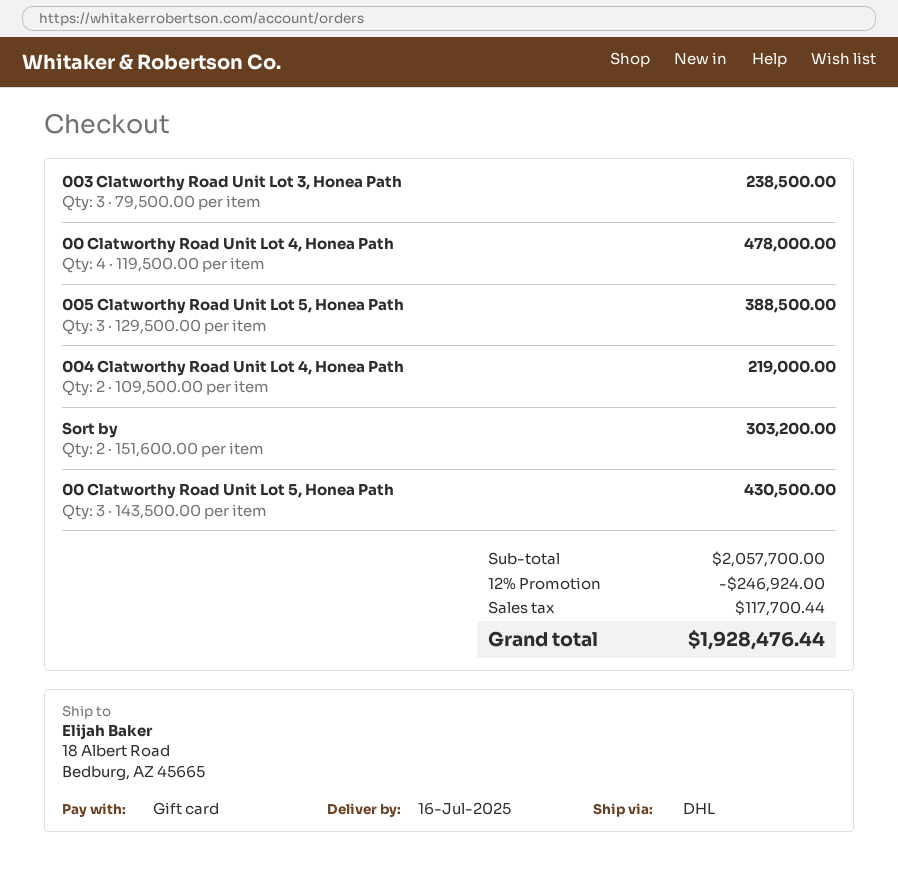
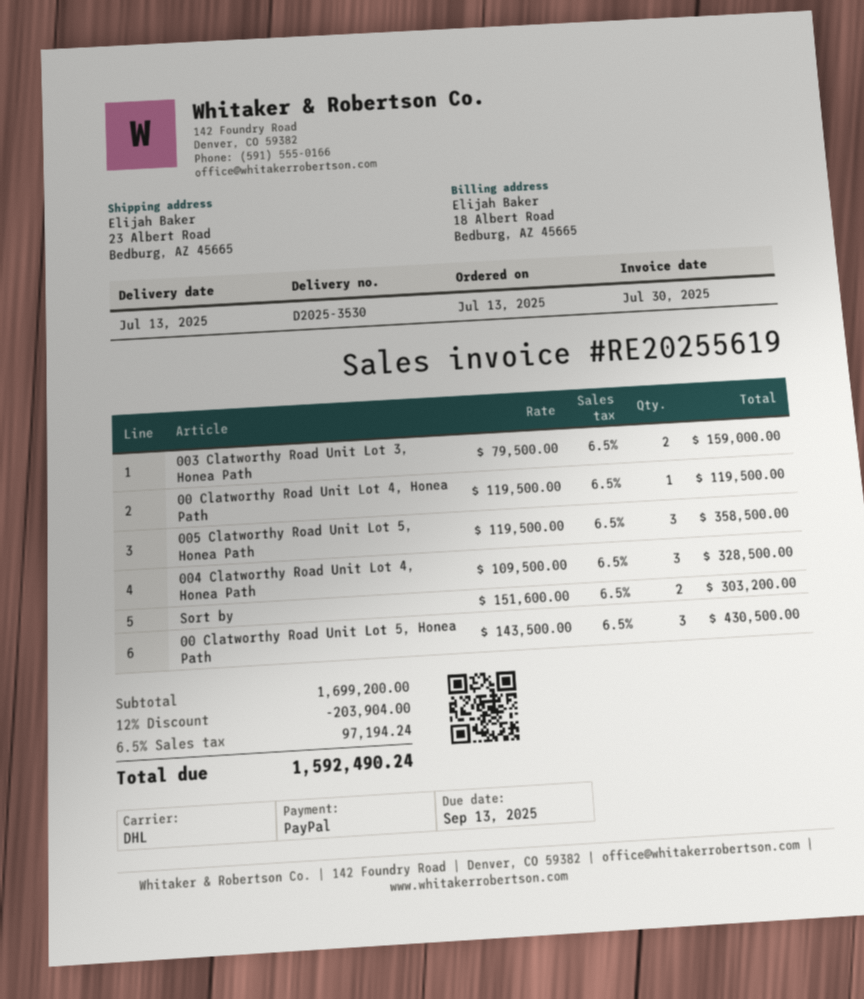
delivery date: 2025-07-16 -> 2025-07-13
payment method: gift card -> PayPal
ship to: 18 Albert Road, Bedburg, AZ 45665 -> 23 Albert Road, Bedburg, AZ 45665
003 Clatworthy Road Unit Lot 3, Honea Path: 3 x 79500.00 = 238500.00 -> 2 x 79500.00 = 159000.00
00 Clatworthy Road Unit Lot 4, Honea Path: 4 x 119500.00 = 478000.00 -> 1 x 119500.00 = 119500.00
005 Clatworthy Road Unit Lot 5, Honea Path: 3 x 129500.00 = 388500.00 -> 3 x 119500.00 = 358500.00
004 Clatworthy Road Unit Lot 4, Honea Path: 2 x 109500.00 = 219000.00 -> 3 x 109500.00 = 328500.00
subtotal: 2057700.00 -> 1699200.00
discount: 12% = 246924.00 -> 12% = 203904.00
tax: 117700.44 -> 97194.24
total: 1928476.44 -> 1592490.24

